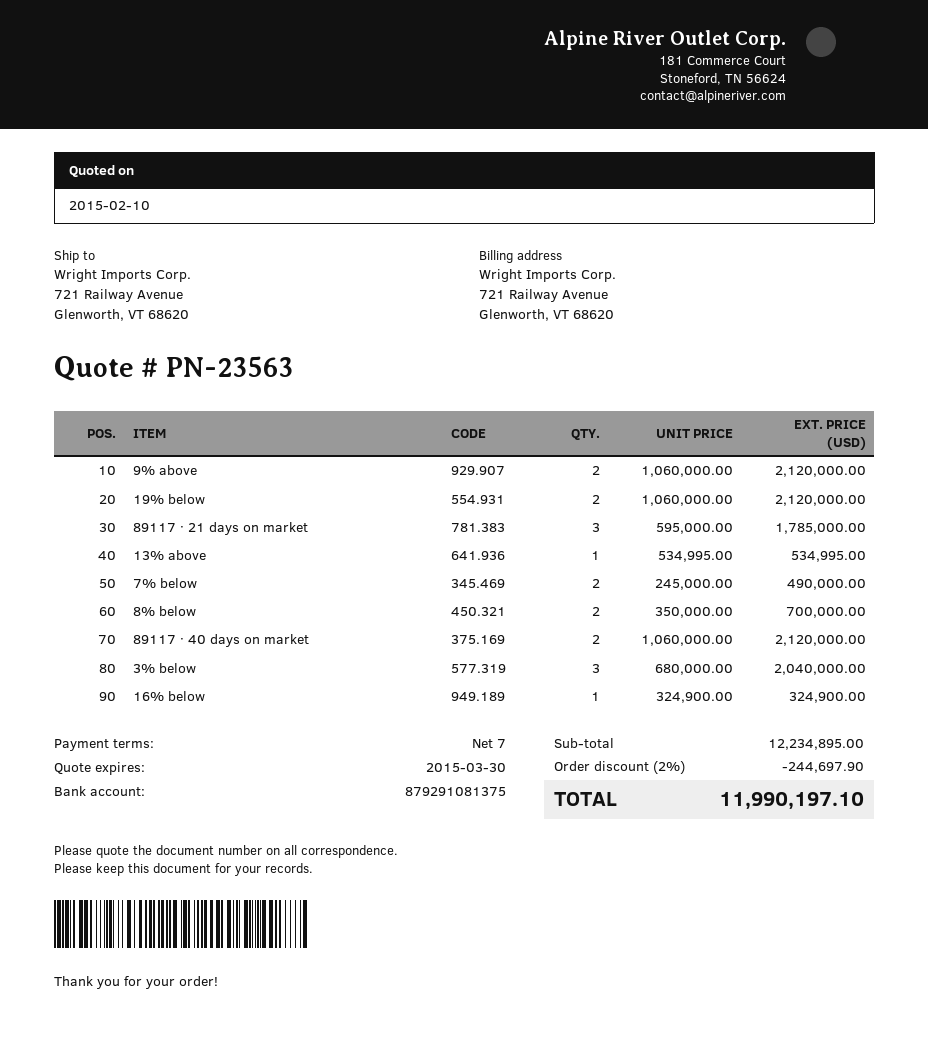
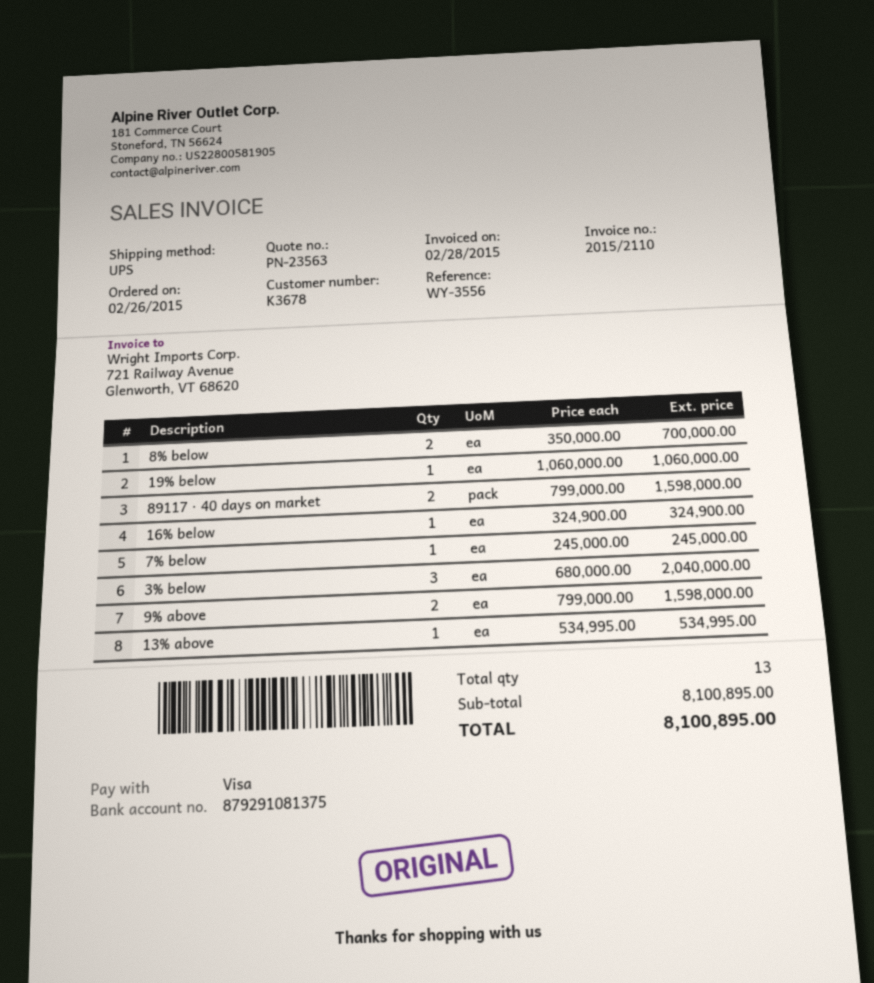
9% above: 2 x 1060000.00 = 2120000.00 -> 2 x 799000.00 = 1598000.00
19% below: 2 x 1060000.00 = 2120000.00 -> 1 x 1060000.00 = 1060000.00
89117 · 21 days on market: 3 x 595000.00 = 1785000.00 -> none
7% below: 2 x 245000.00 = 490000.00 -> 1 x 245000.00 = 245000.00
89117 · 40 days on market: 2 x 1060000.00 = 2120000.00 -> 2 x 799000.00 = 1598000.00
subtotal: 12234895.00 -> 8100895.00
discount: 2% = 244697.90 -> none
total: 11990197.10 -> 8100895.00

